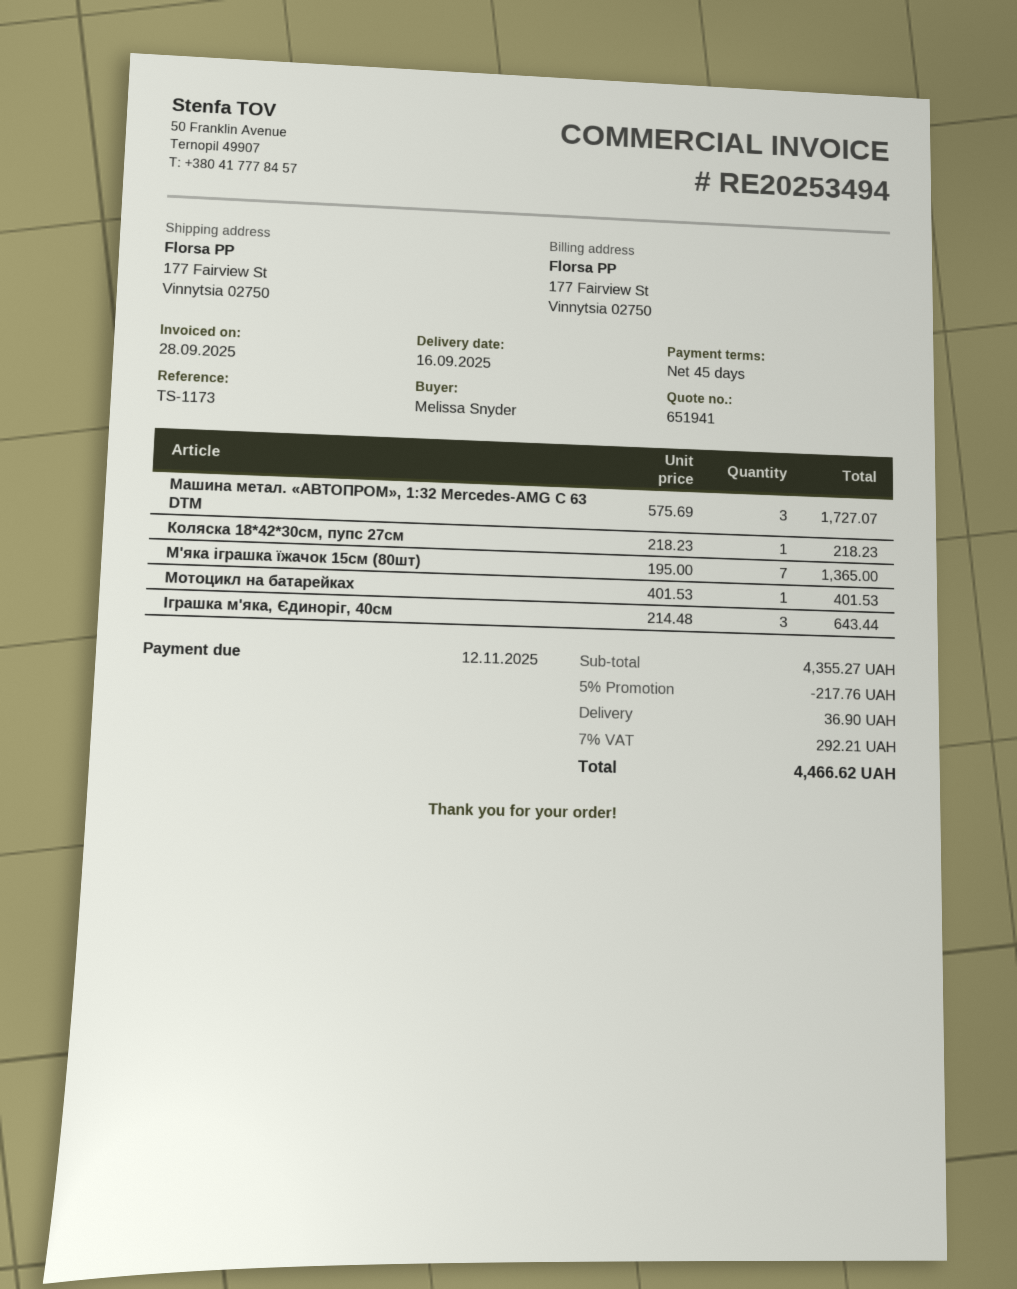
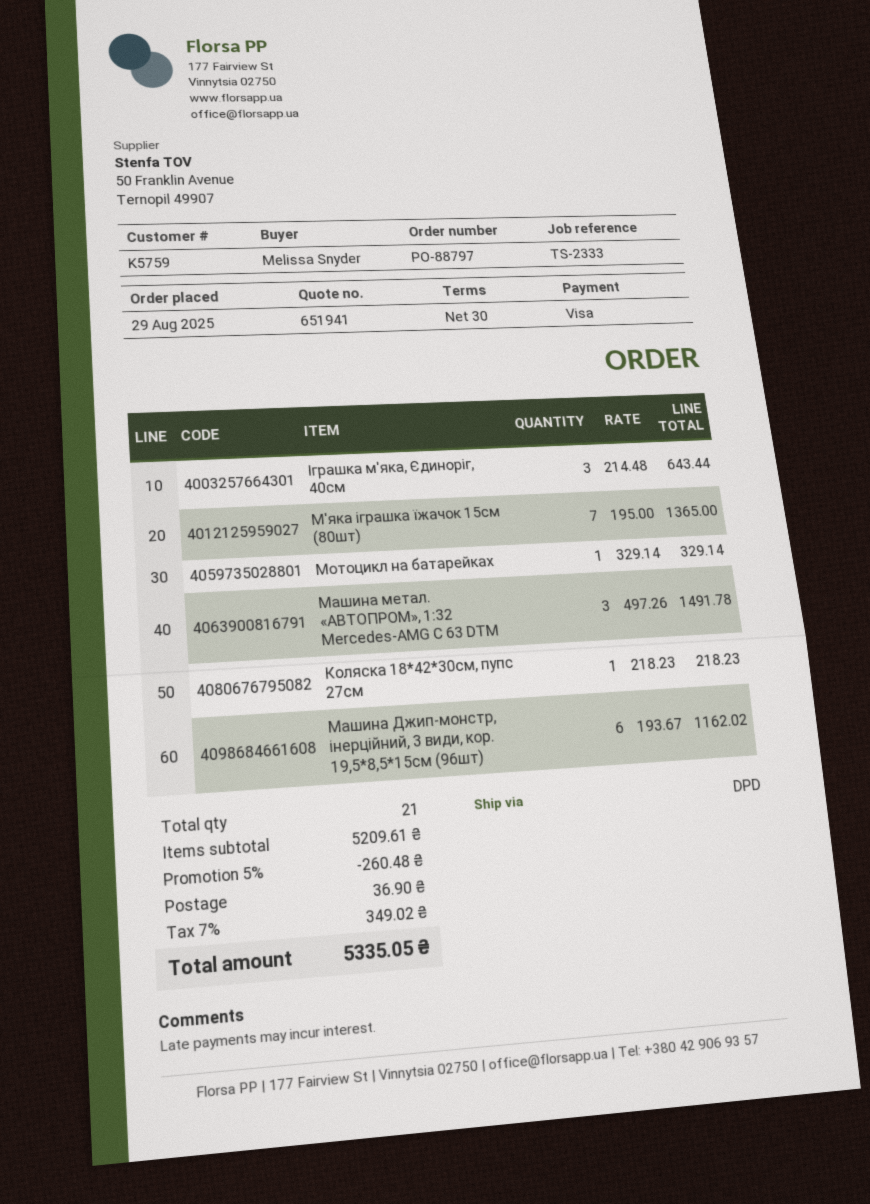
payment terms: 45 days -> 30 days
reference: TS-1173 -> TS-2333
Машина метал. «АВТОПРОМ», 1:32 Mercedes-AMG C 63 DTM: 3 x 575.69 = 1727.07 -> 3 x 497.26 = 1491.78
Мотоцикл на батарейках: 1 x 401.53 = 401.53 -> 1 x 329.14 = 329.14
Машина Джип-монстр, інерційний, 3 види, кор. 19,5*8,5*15см (96шт): none -> 6 x 193.67 = 1162.02
subtotal: 4355.27 -> 5209.61
discount: 5% = 217.76 -> 5% = 260.48
tax: 7% = 292.21 -> 7% = 349.02
total: 4466.62 -> 5335.05

